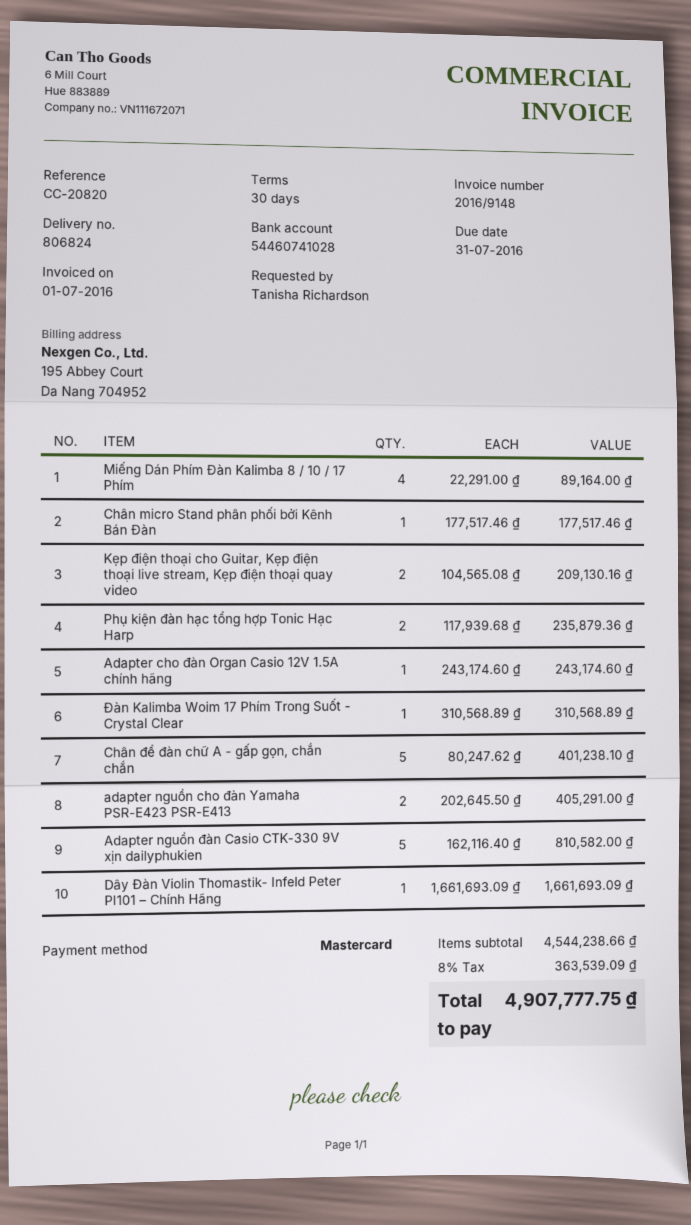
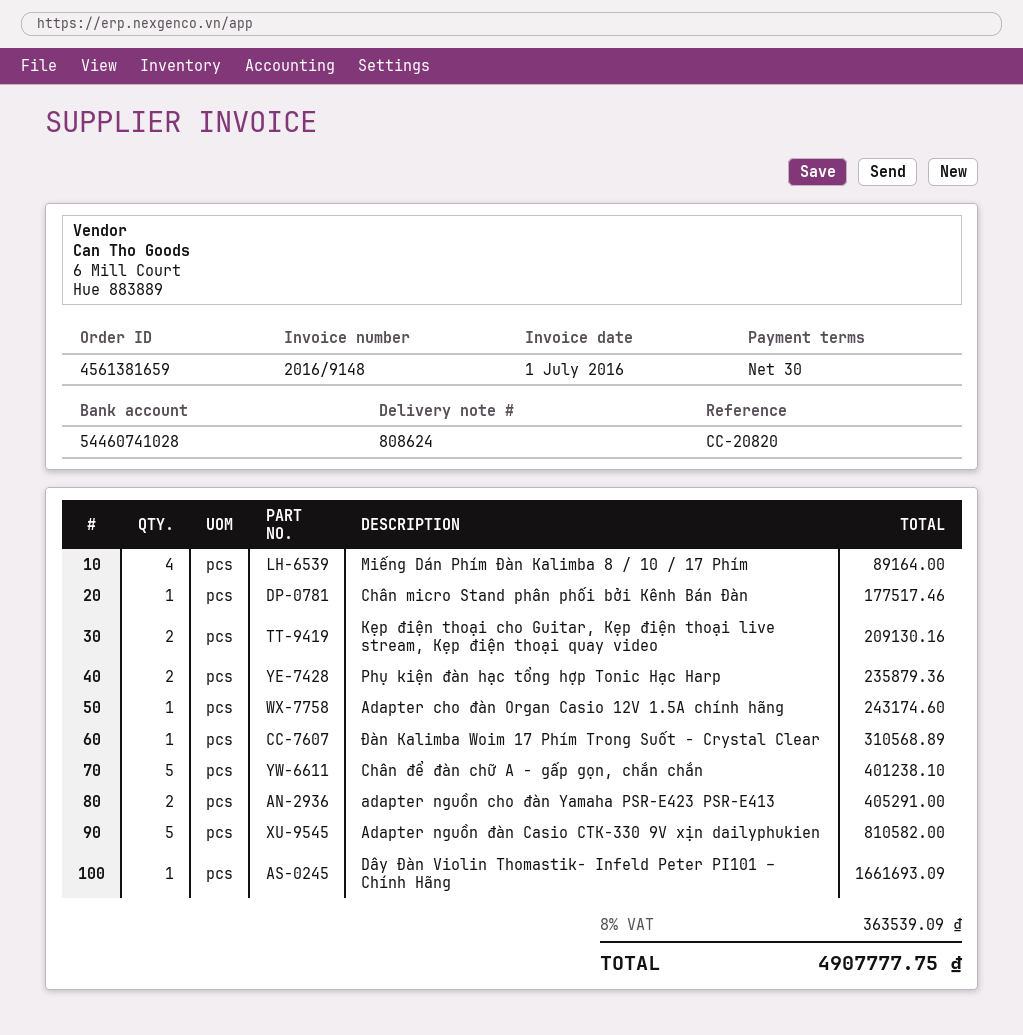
delivery note number: 806824 -> 808624

